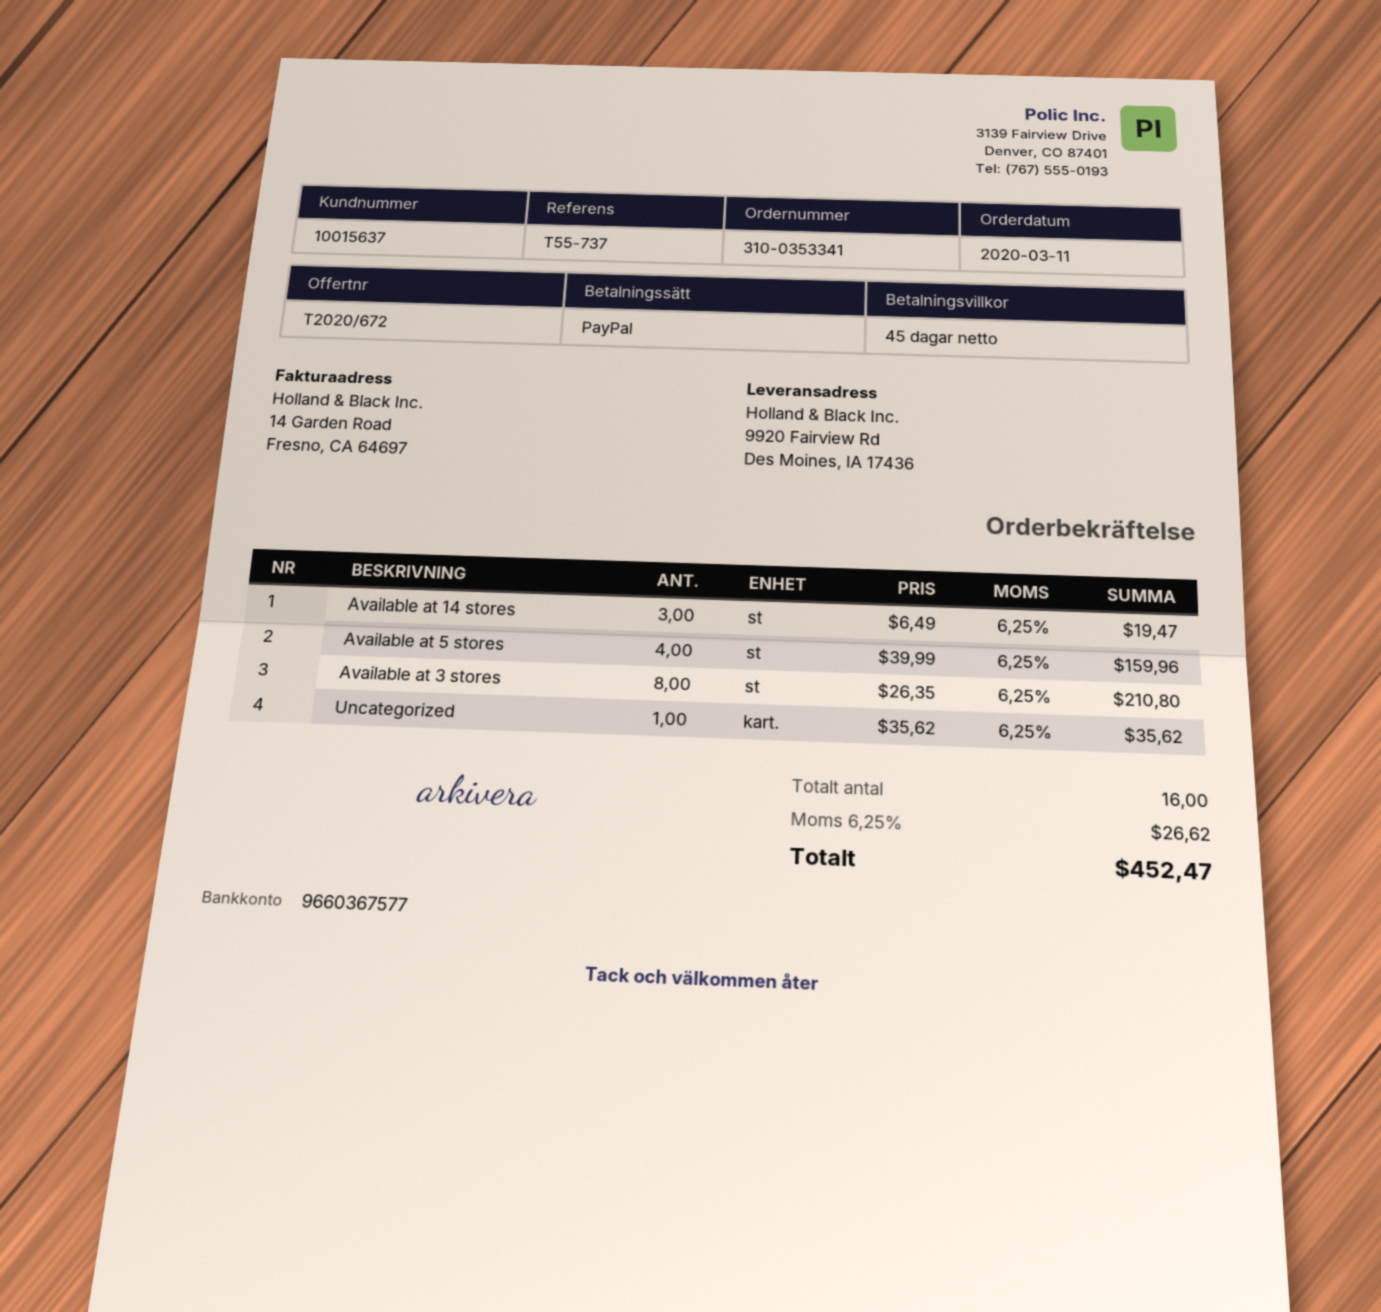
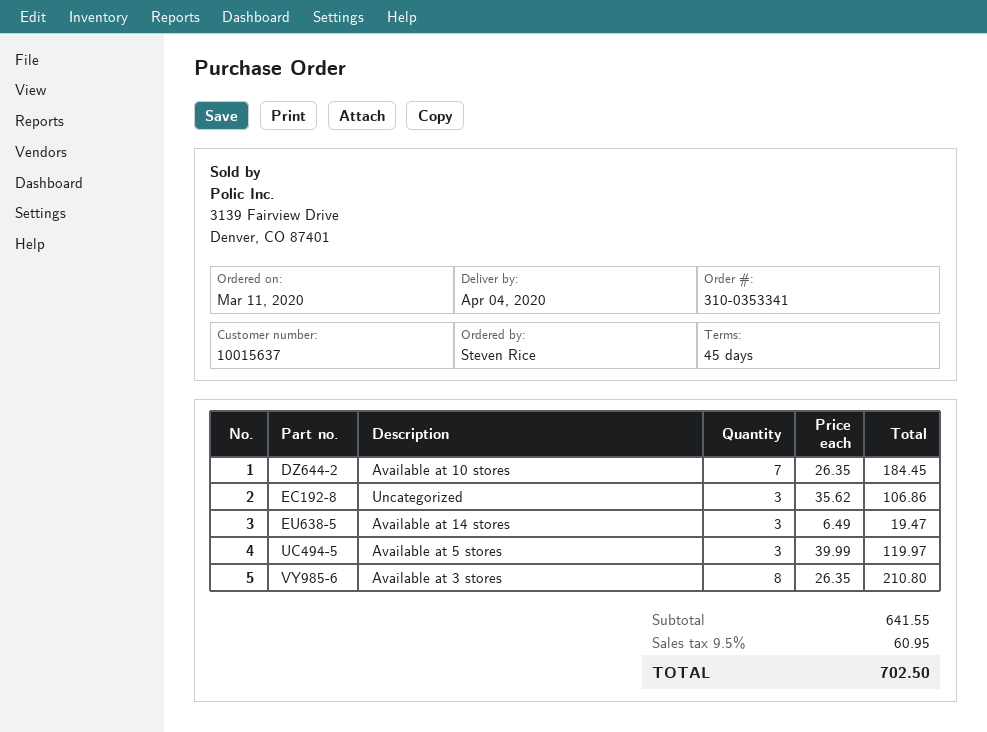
Available at 5 stores: 4 x 39.99 = 159.96 -> 3 x 39.99 = 119.97
Uncategorized: 1 x 35.62 = 35.62 -> 3 x 35.62 = 106.86
Available at 10 stores: none -> 7 x 26.35 = 184.45
tax: 6.25% = 26.62 -> 9.5% = 60.95
total: 452.47 -> 702.50

